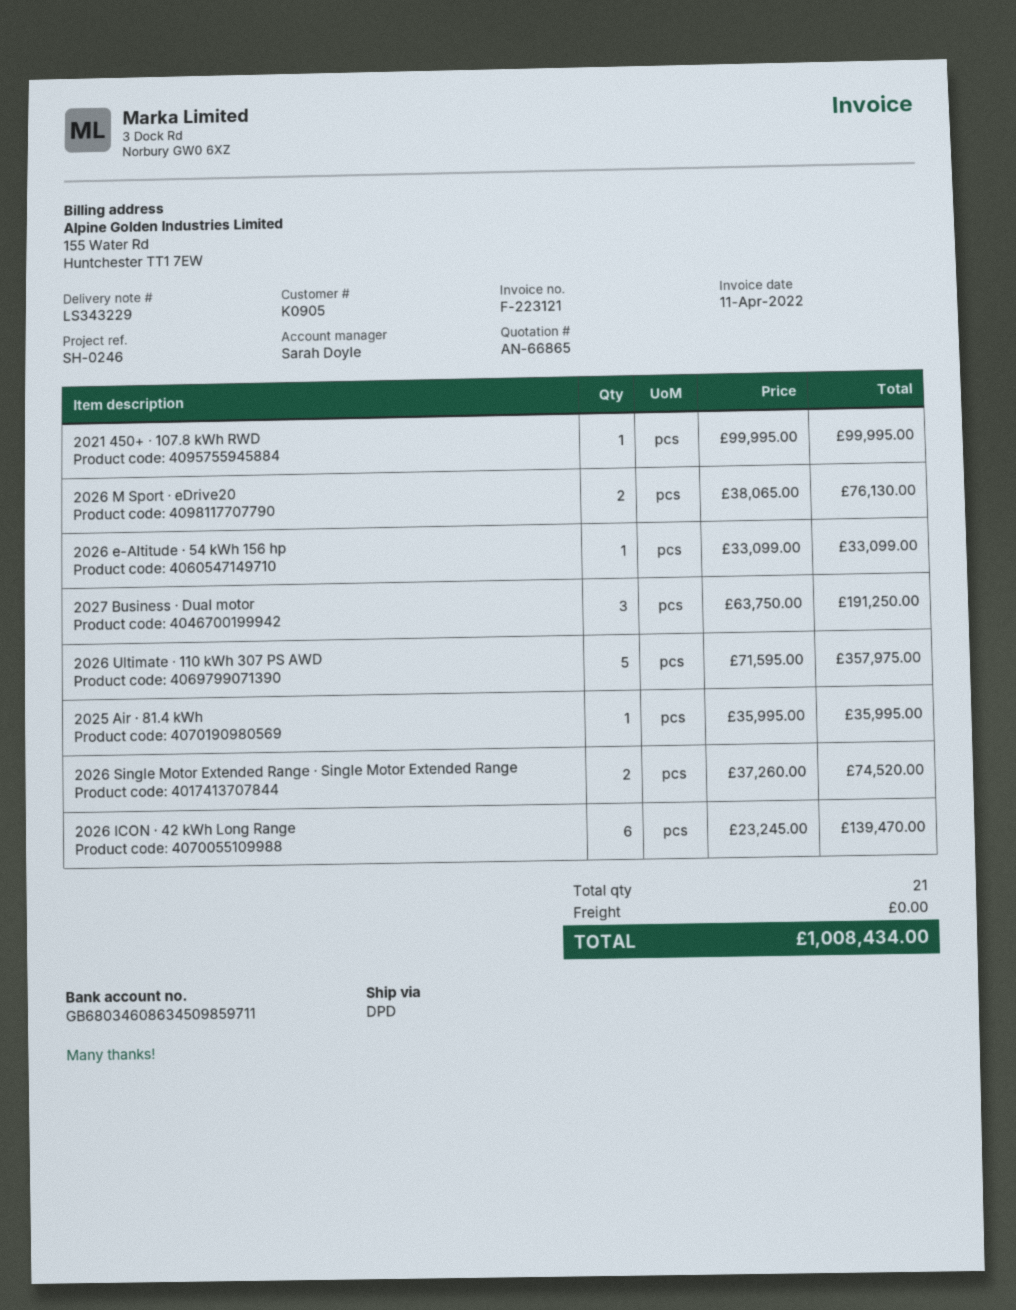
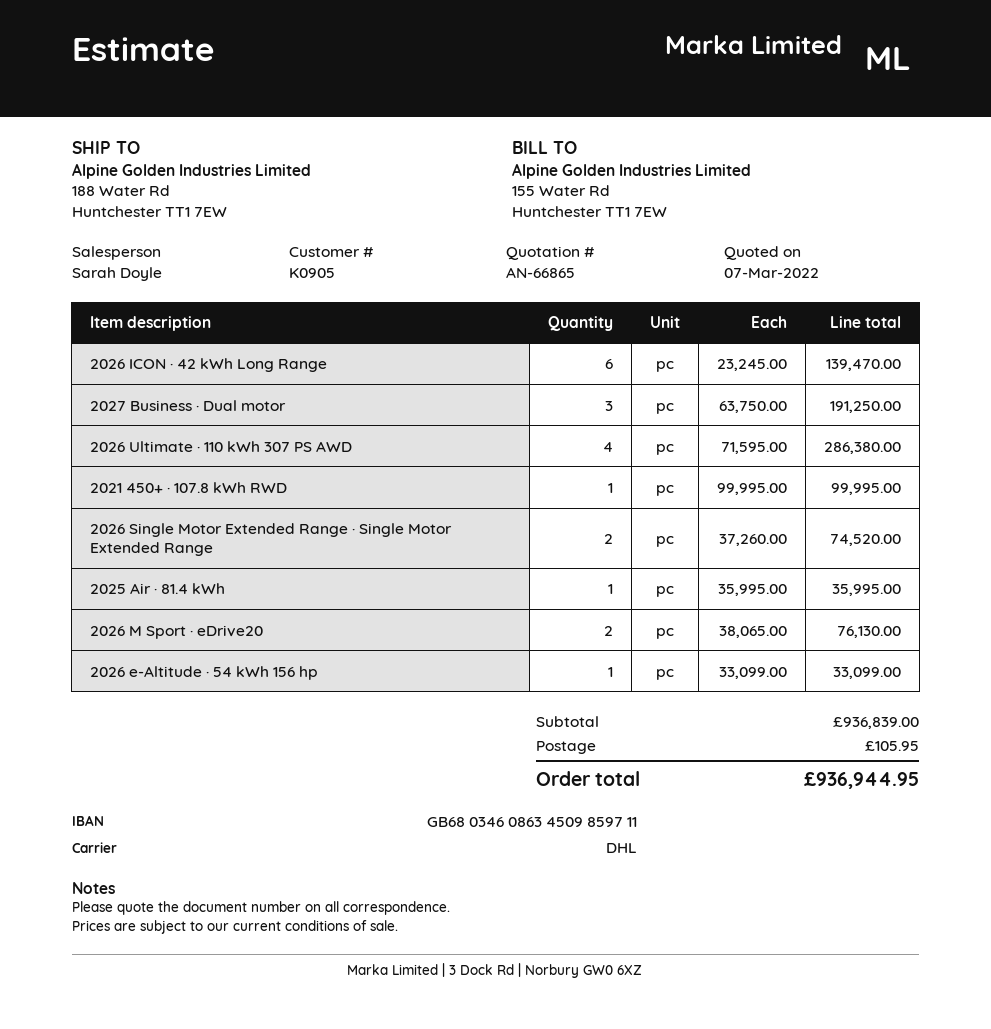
shipping method: DPD -> DHL
2026 Ultimate · 110 kWh 307 PS AWD: 5 x 71595.00 = 357975.00 -> 4 x 71595.00 = 286380.00
shipping: 0.00 -> 105.95
total: 1008434.00 -> 936944.95

